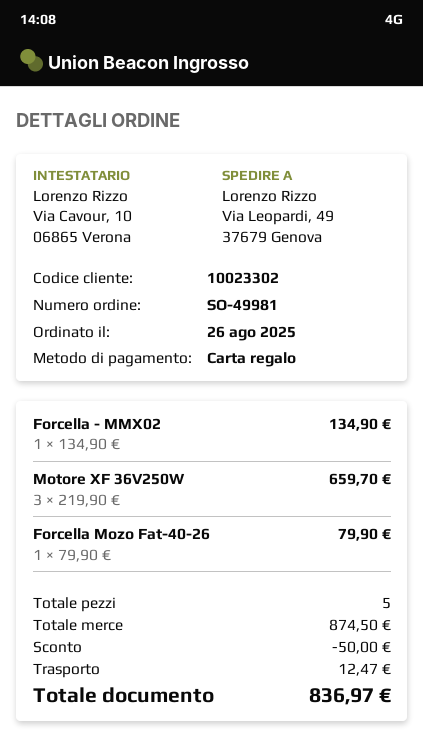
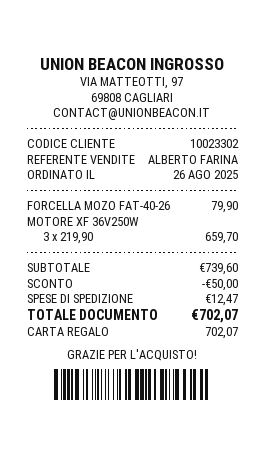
Forcella - MMX02: 1 x 134.90 = 134.90 -> none
subtotal: 874.50 -> 739.60
total: 836.97 -> 702.07

